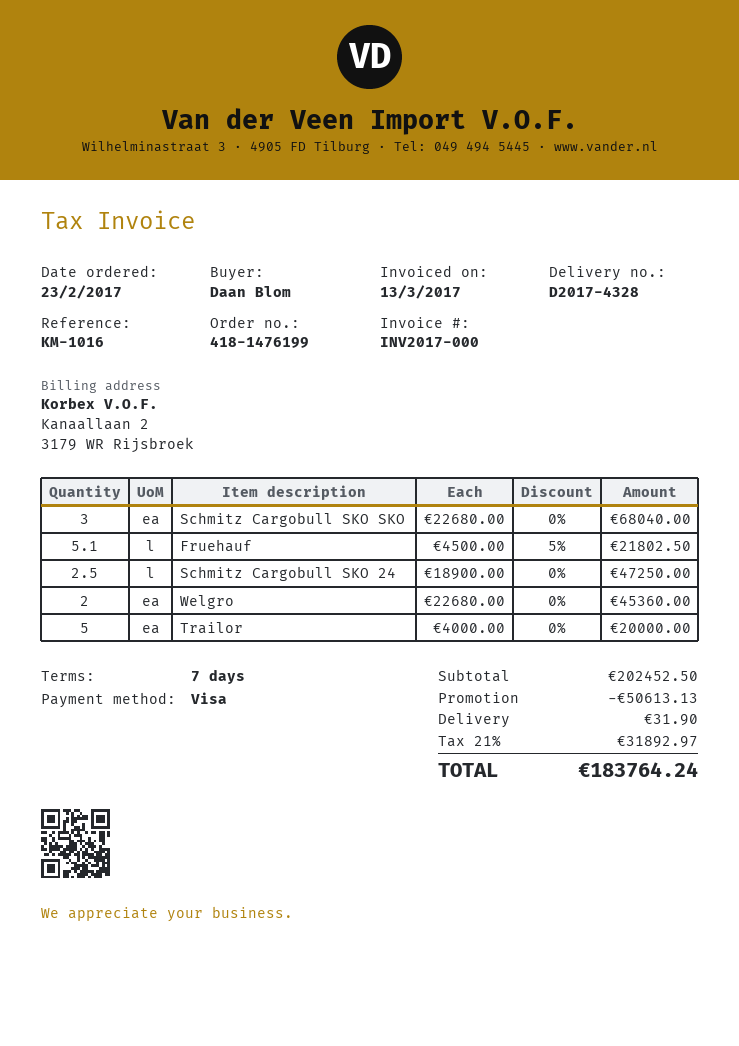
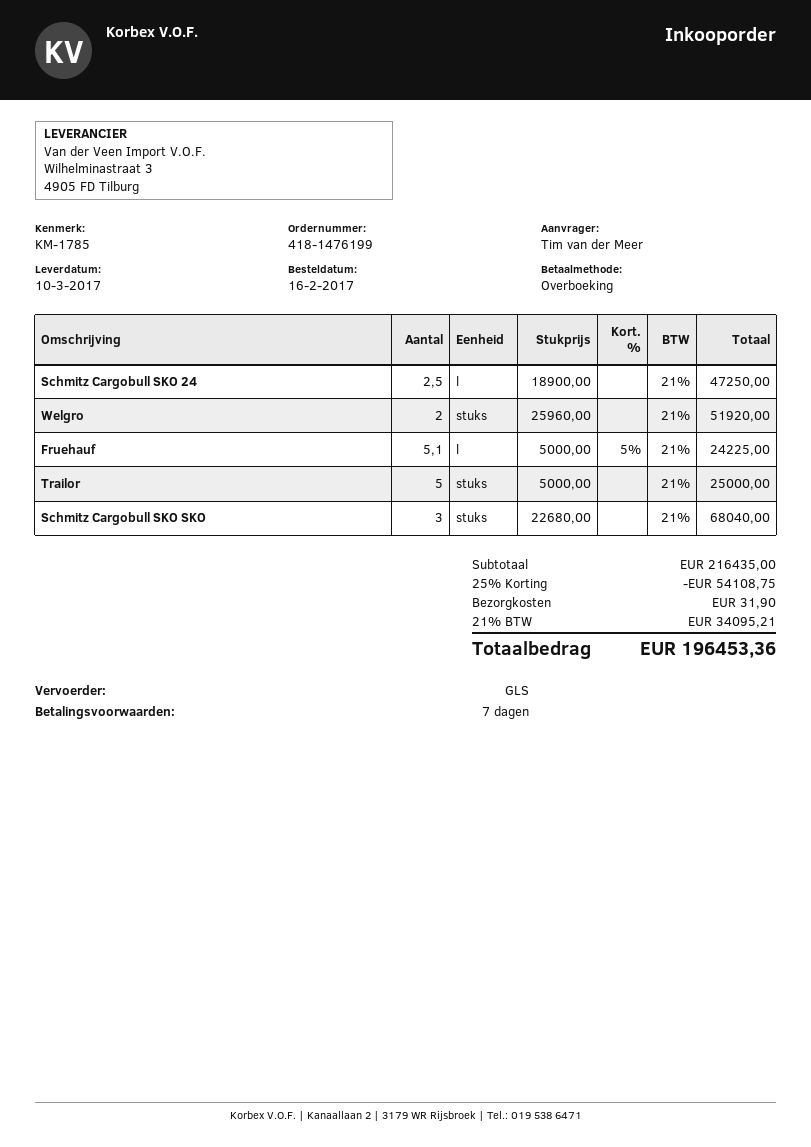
order date: 2017-02-23 -> 2017-02-16
reference: KM-1016 -> KM-1785
ordered by: Daan Blom -> Tim van der Meer
payment method: Visa -> bank transfer
Fruehauf: 5.1 x 4500.00 - 5% = 21802.50 -> 5.1 x 5000.00 - 5% = 24225.00
Welgro: 2 x 22680.00 = 45360.00 -> 2 x 25960.00 = 51920.00
Trailor: 5 x 4000.00 = 20000.00 -> 5 x 5000.00 = 25000.00
subtotal: 202452.50 -> 216435.00
discount: 50613.13 -> 54108.75
tax: 21% = 31892.97 -> 21% = 34095.21
total: 183764.24 -> 196453.36

